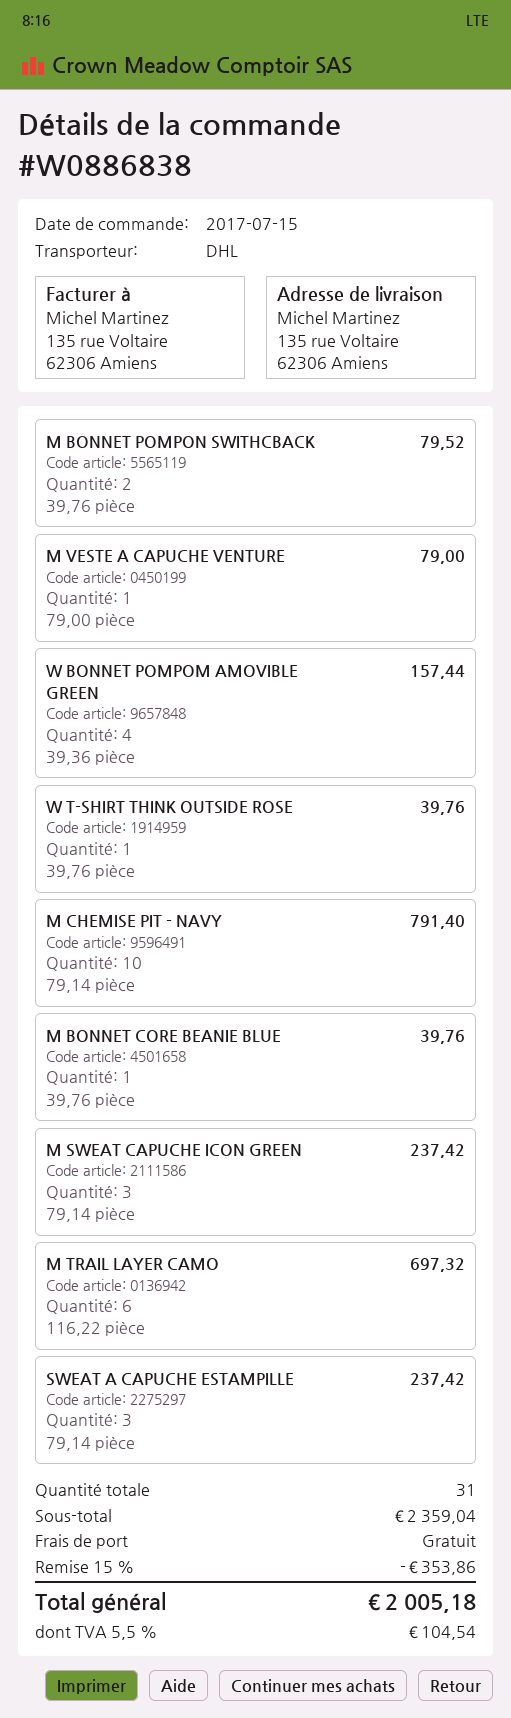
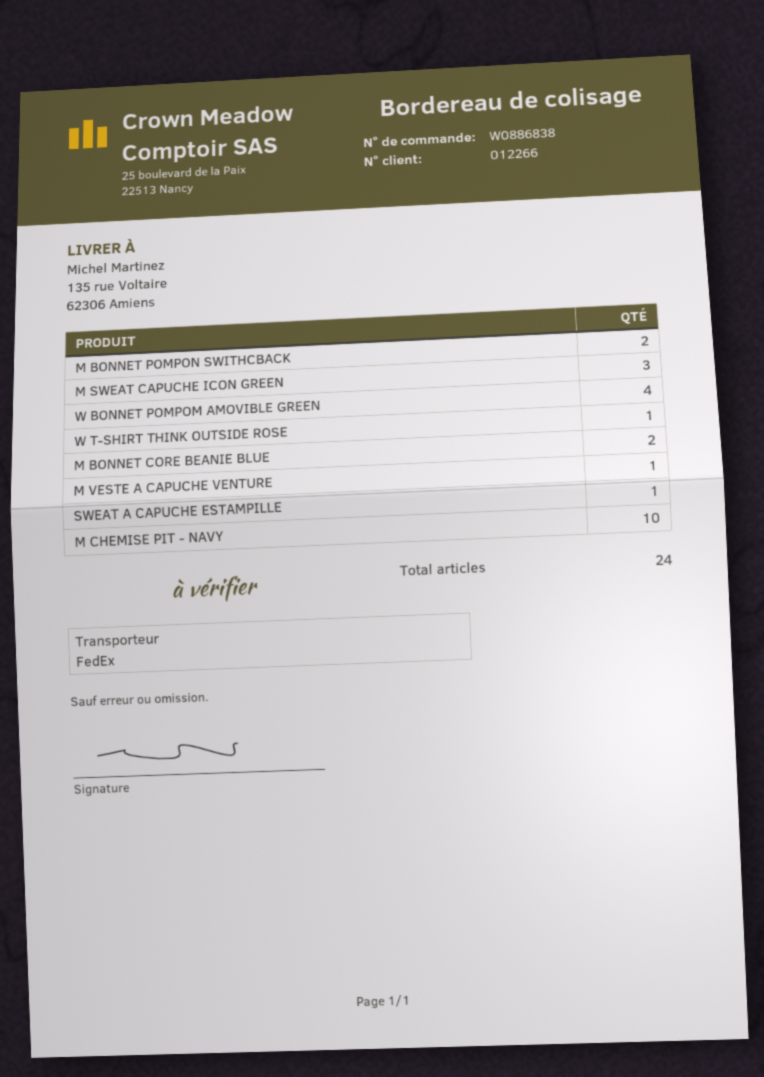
shipping method: DHL -> FedEx
M BONNET CORE BEANIE BLUE: 1 -> 2
M TRAIL LAYER CAMO: 6 -> none
SWEAT A CAPUCHE ESTAMPILLE: 3 -> 1
total quantity: 31 -> 24

